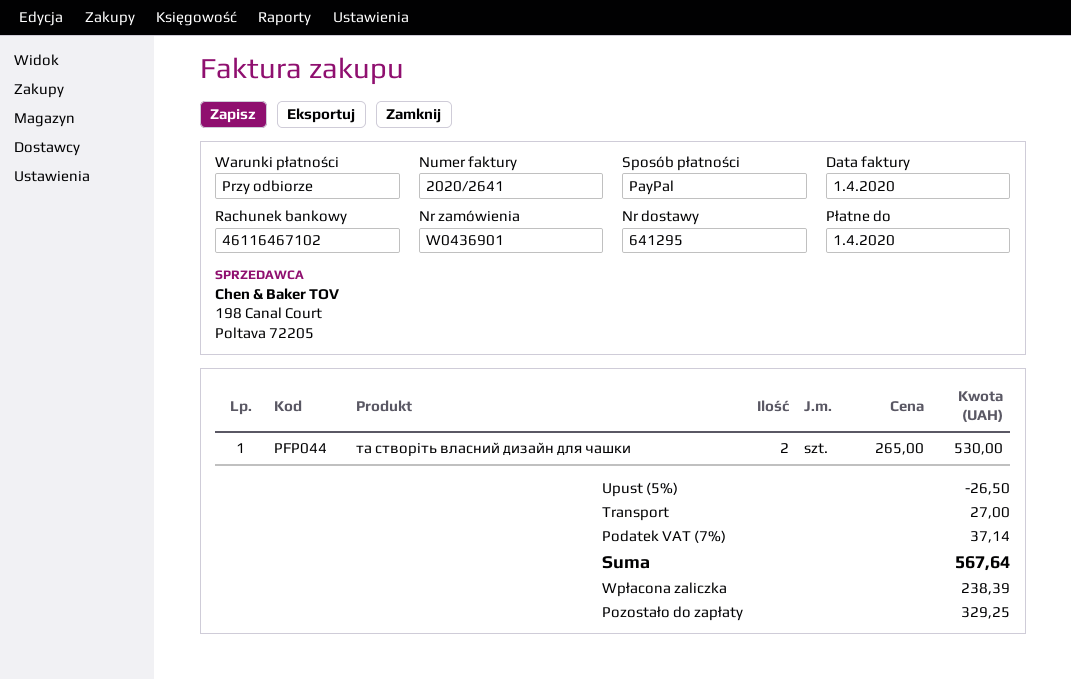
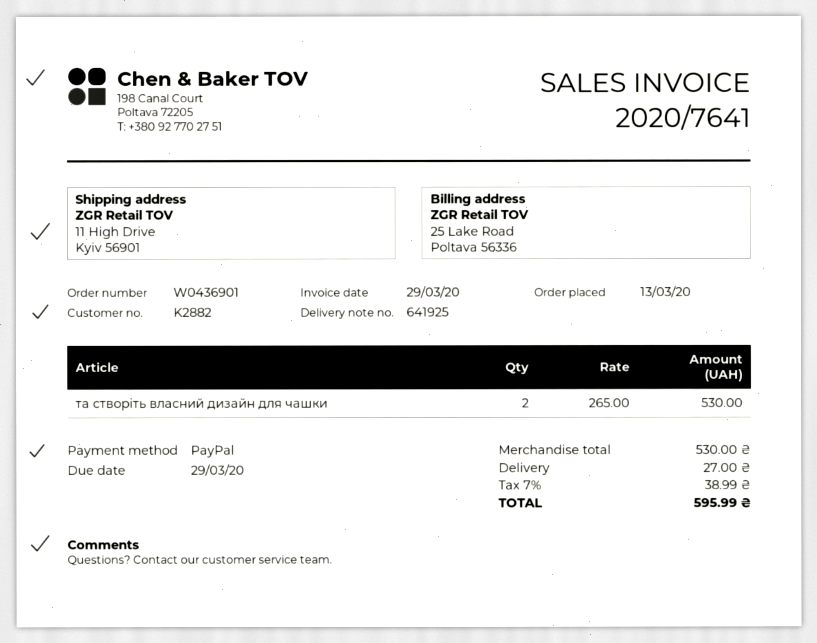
delivery note number: 641295 -> 641925
invoice number: 2020/2641 -> 2020/7641
invoice date: 2020-04-01 -> 2020-03-29
due date: 2020-04-01 -> 2020-03-29
discount: 5% = 26.50 -> none
tax: 7% = 37.14 -> 7% = 38.99
total: 567.64 -> 595.99

